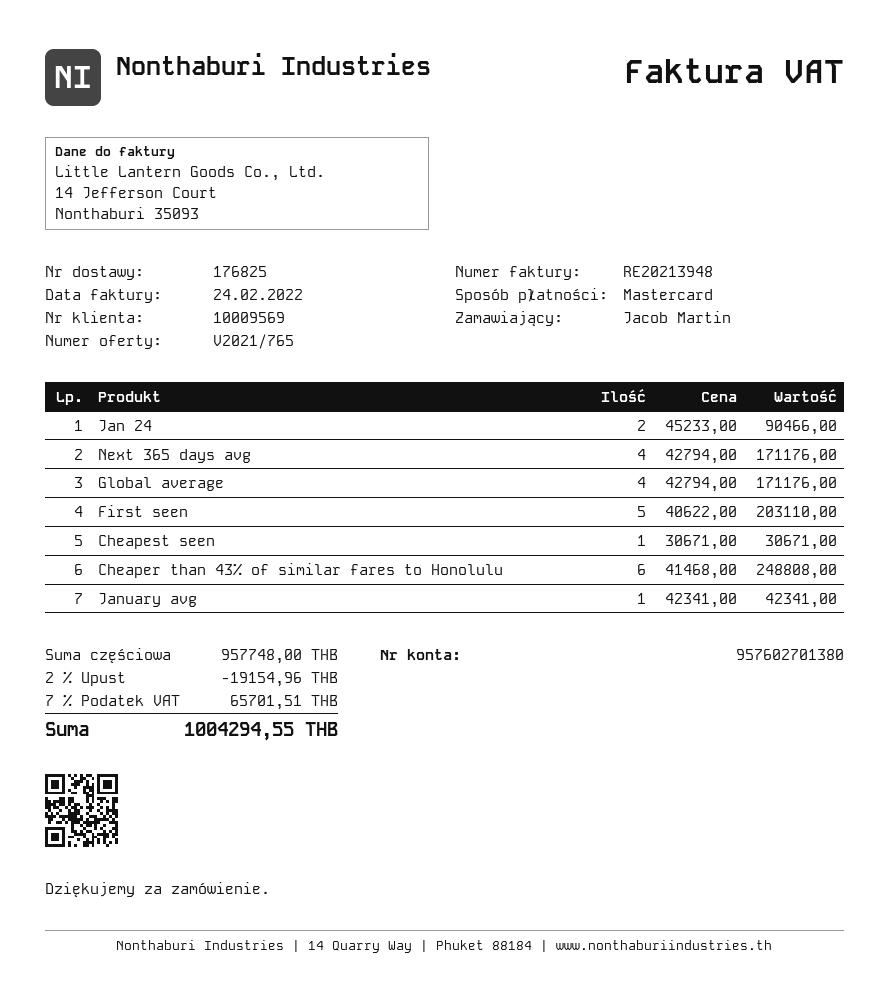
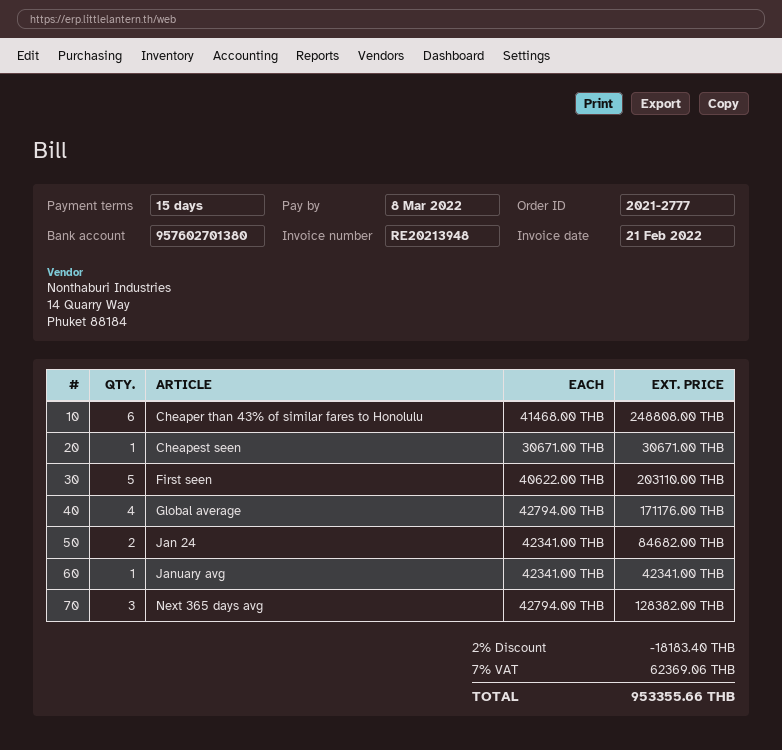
invoice date: 2022-02-24 -> 2022-02-21
Jan 24: 2 x 45233.00 = 90466.00 -> 2 x 42341.00 = 84682.00
Next 365 days avg: 4 x 42794.00 = 171176.00 -> 3 x 42794.00 = 128382.00
discount: 2% = 19154.96 -> 2% = 18183.40
tax: 7% = 65701.51 -> 7% = 62369.06
total: 1004294.55 -> 953355.66

